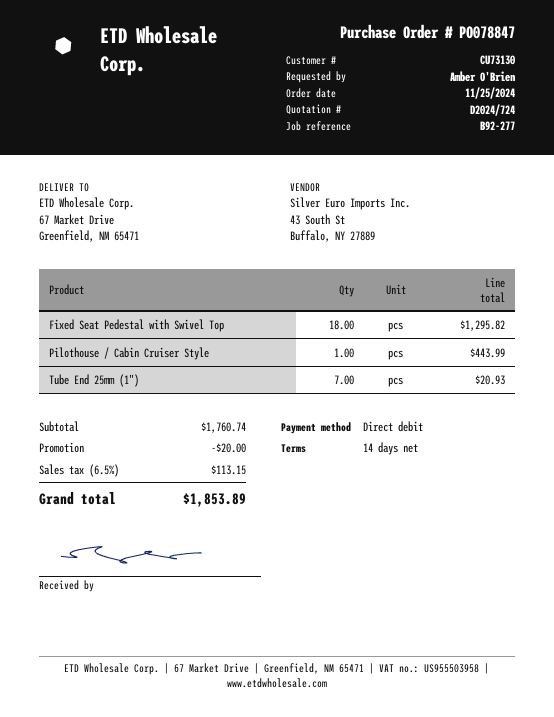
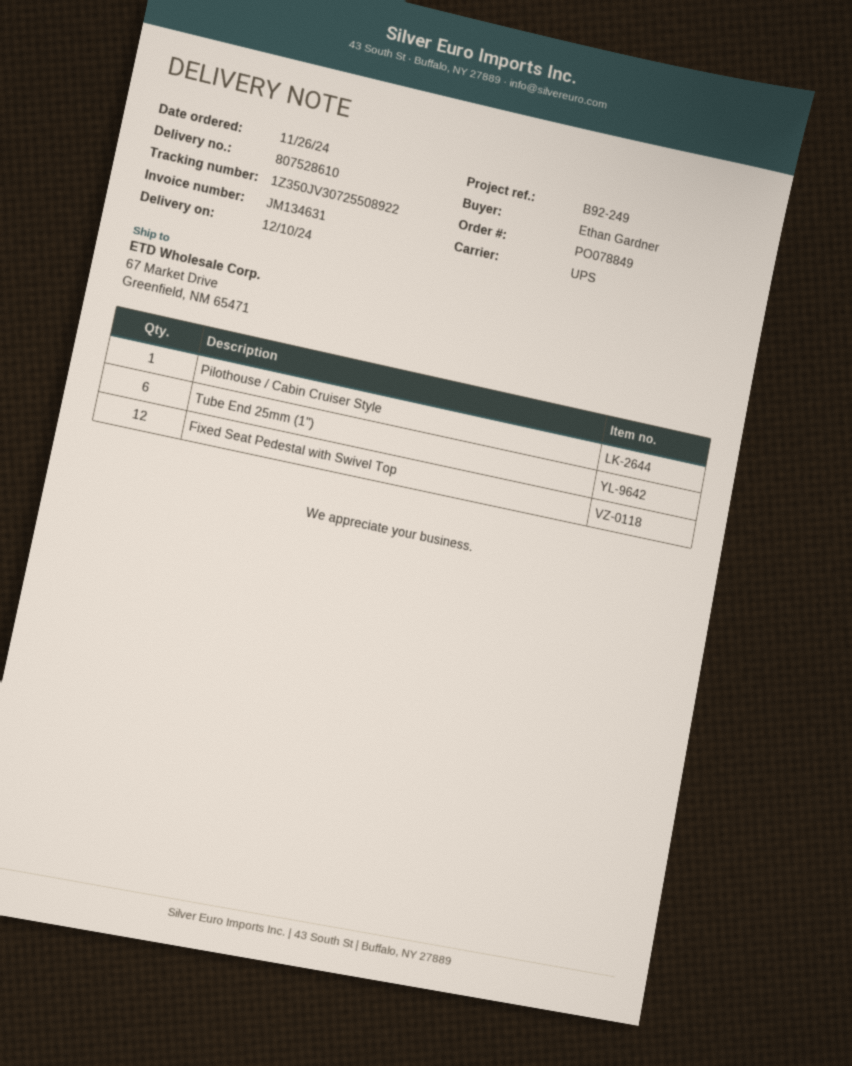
order number: PO078847 -> PO078849
order date: 2024-11-25 -> 2024-11-26
reference: B92-277 -> B92-249
ordered by: Amber O'Brien -> Ethan Gardner
Fixed Seat Pedestal with Swivel Top: 18 -> 12
Tube End 25mm (1"): 7 -> 6

